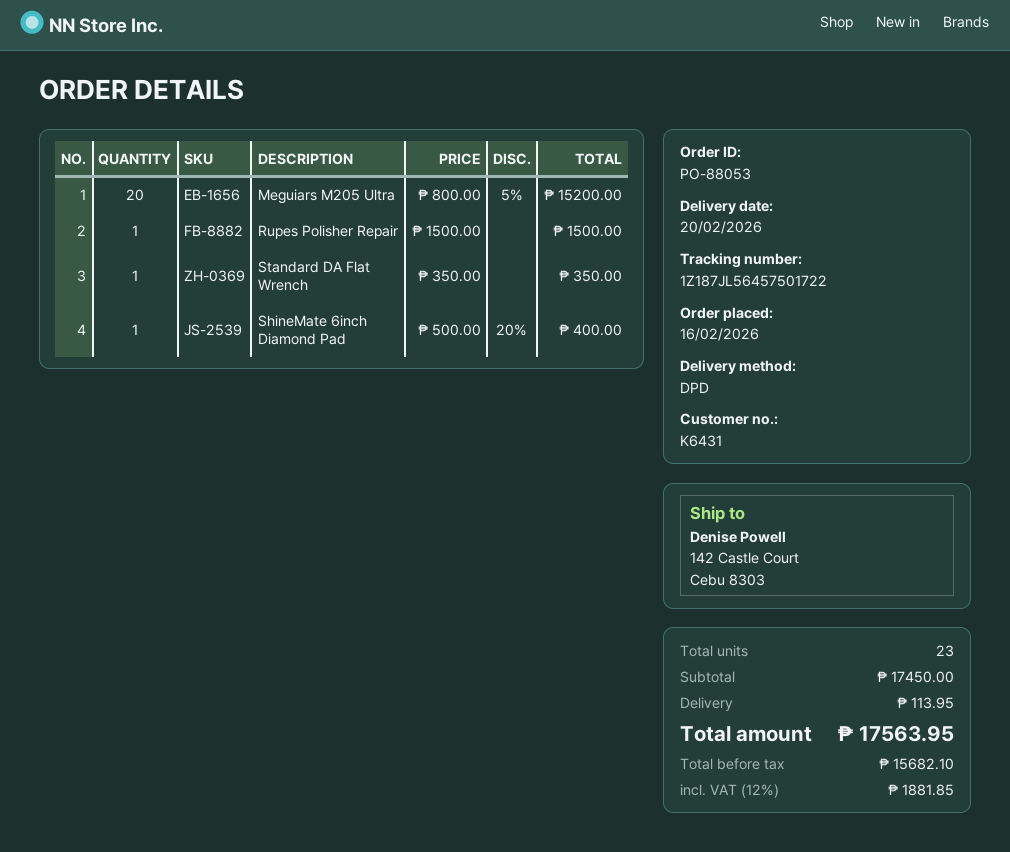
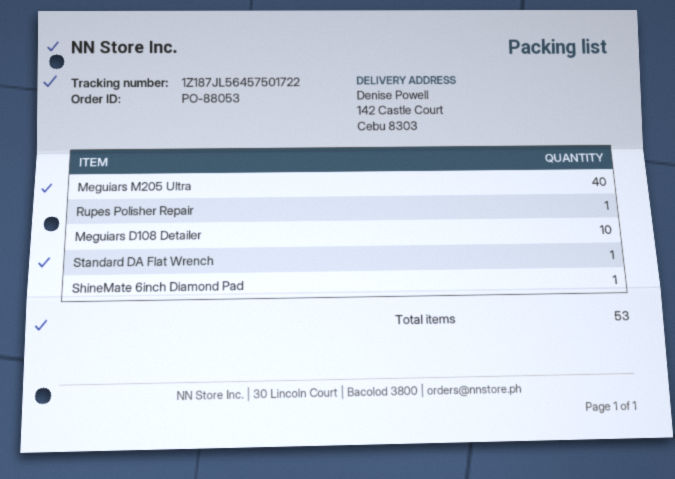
Meguiars M205 Ultra: 20 -> 40
Meguiars D108 Detailer: none -> 10
total quantity: 23 -> 53

